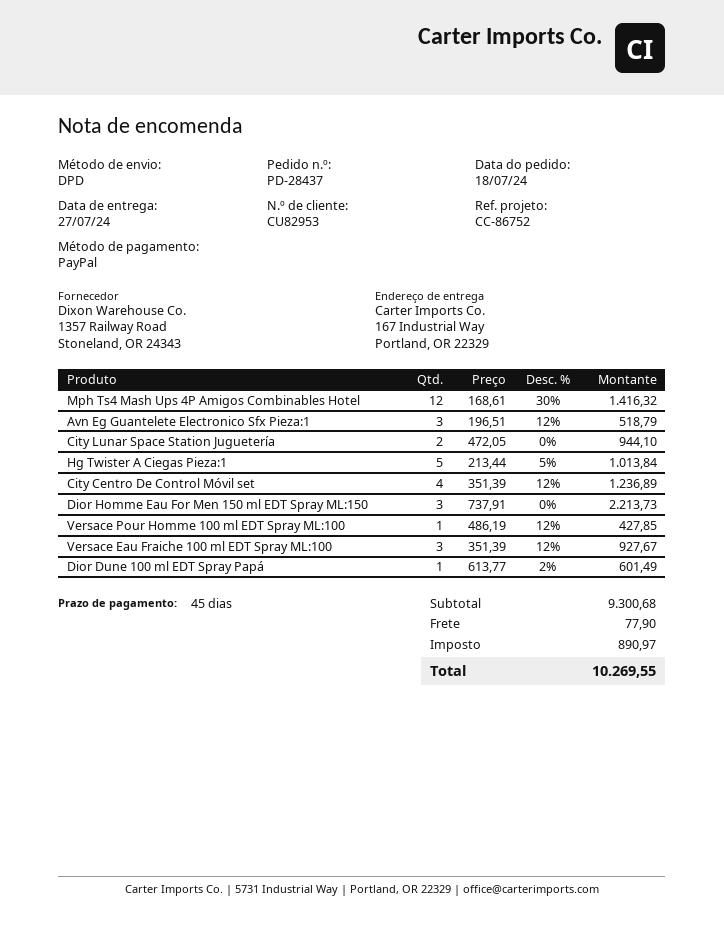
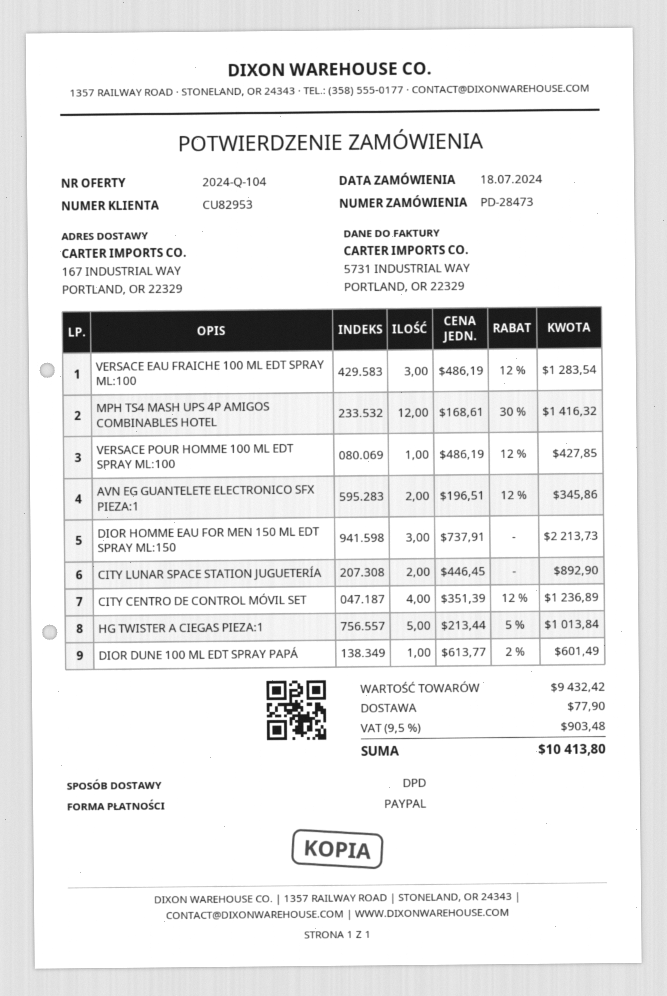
order number: PD-28437 -> PD-28473
Avn Eg Guantelete Electronico Sfx Pieza:1: 3 x 196.51 - 12% = 518.79 -> 2 x 196.51 - 12% = 345.86
City Lunar Space Station Juguetería: 2 x 472.05 = 944.10 -> 2 x 446.45 = 892.90
Versace Eau Fraiche 100 ml EDT Spray ML:100: 3 x 351.39 - 12% = 927.67 -> 3 x 486.19 - 12% = 1283.54
subtotal: 9300.68 -> 9432.42
tax: 890.97 -> 903.48
total: 10269.55 -> 10413.80

